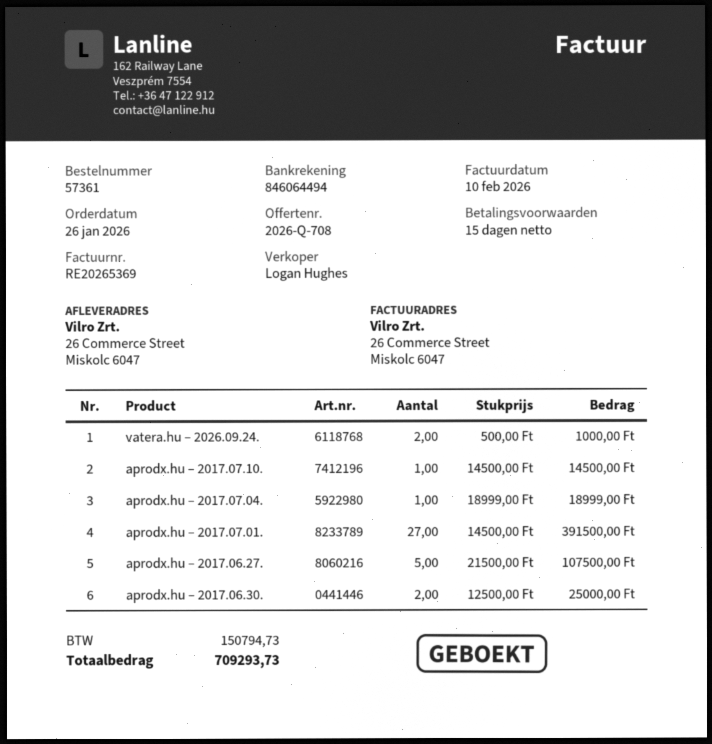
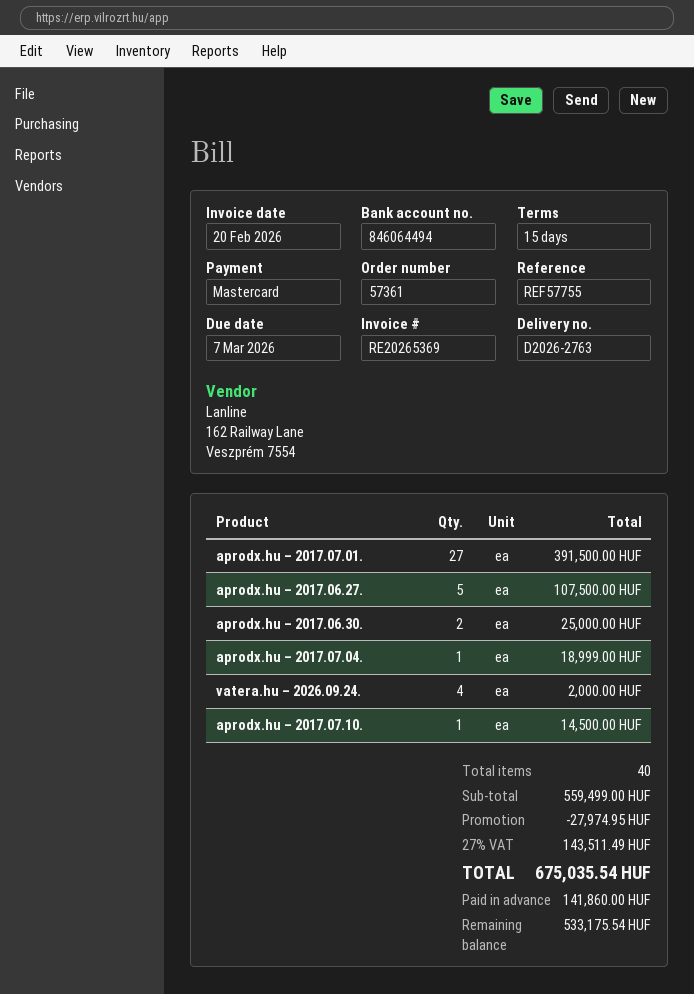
invoice date: 2026-02-10 -> 2026-02-20
vatera.hu – 2026.09.24.: 2 for 1000.00 -> 4 for 2000.00
discount: none -> 27974.95
tax: 150794.73 -> 143511.49
total: 709293.73 -> 675035.54

